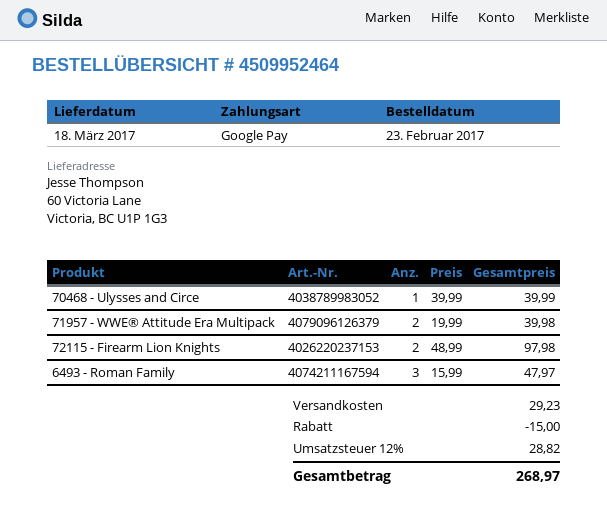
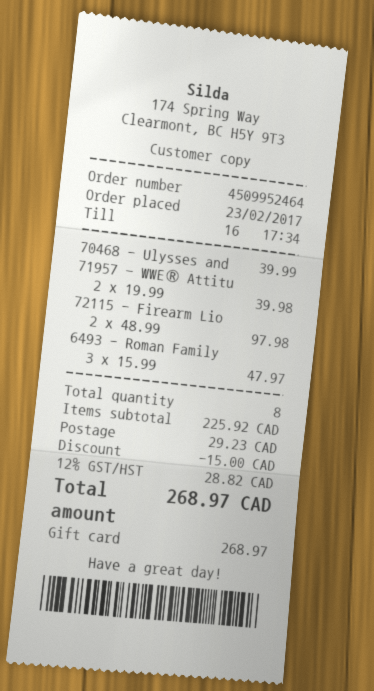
payment method: Google Pay -> gift card

